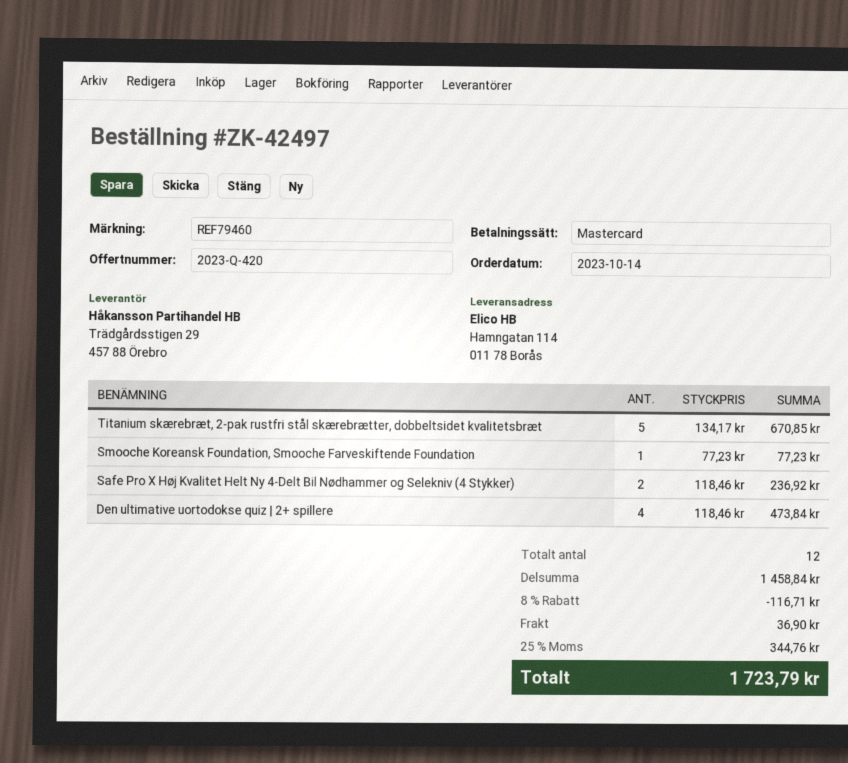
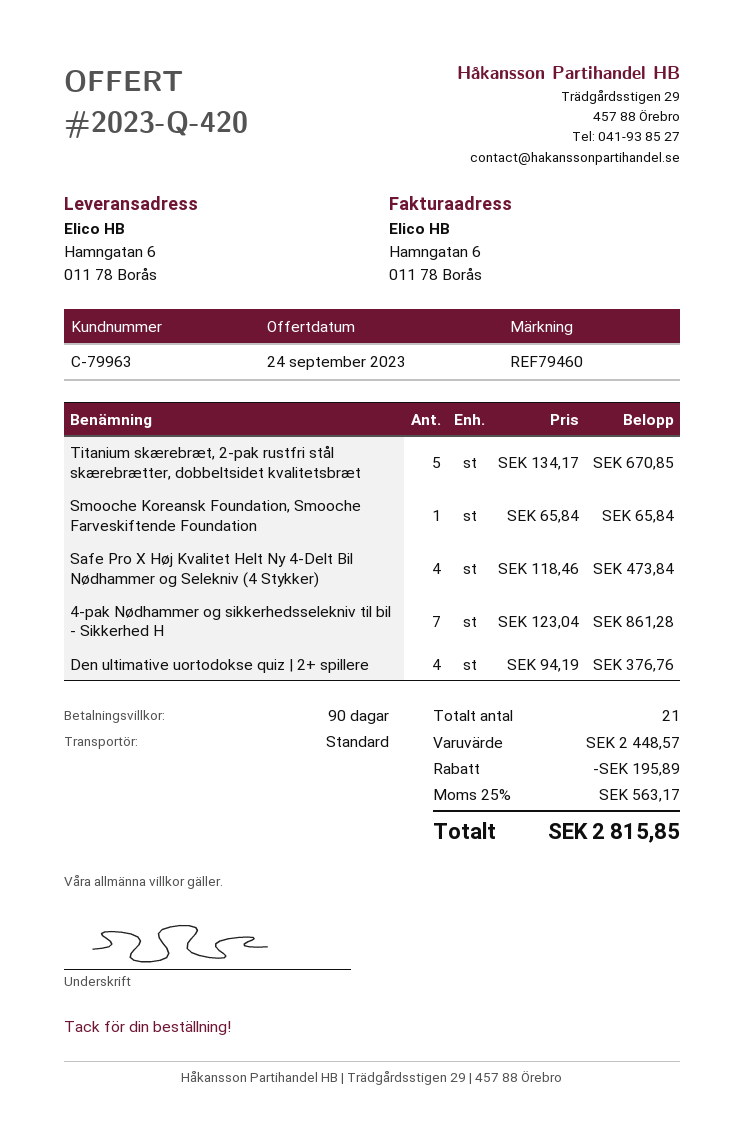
ship to: Hamngatan 114, 011 78 Borås -> Hamngatan 6, 011 78 Borås
Smooche Koreansk Foundation, Smooche Farveskiftende Foundation: 1 x 77.23 = 77.23 -> 1 x 65.84 = 65.84
Safe Pro X Høj Kvalitet Helt Ny 4-Delt Bil Nødhammer og Selekniv (4 Stykker): 2 x 118.46 = 236.92 -> 4 x 118.46 = 473.84
Den ultimative uortodokse quiz | 2+ spillere: 4 x 118.46 = 473.84 -> 4 x 94.19 = 376.76
4-pak Nødhammer og sikkerhedsselekniv til bil - Sikkerhed H: none -> 7 x 123.04 = 861.28
total quantity: 12 -> 21
subtotal: 1458.84 -> 2448.57
discount: 116.71 -> 195.89
shipping: 36.90 -> none
tax: 25% = 344.76 -> 25% = 563.17
total: 1723.79 -> 2815.85

